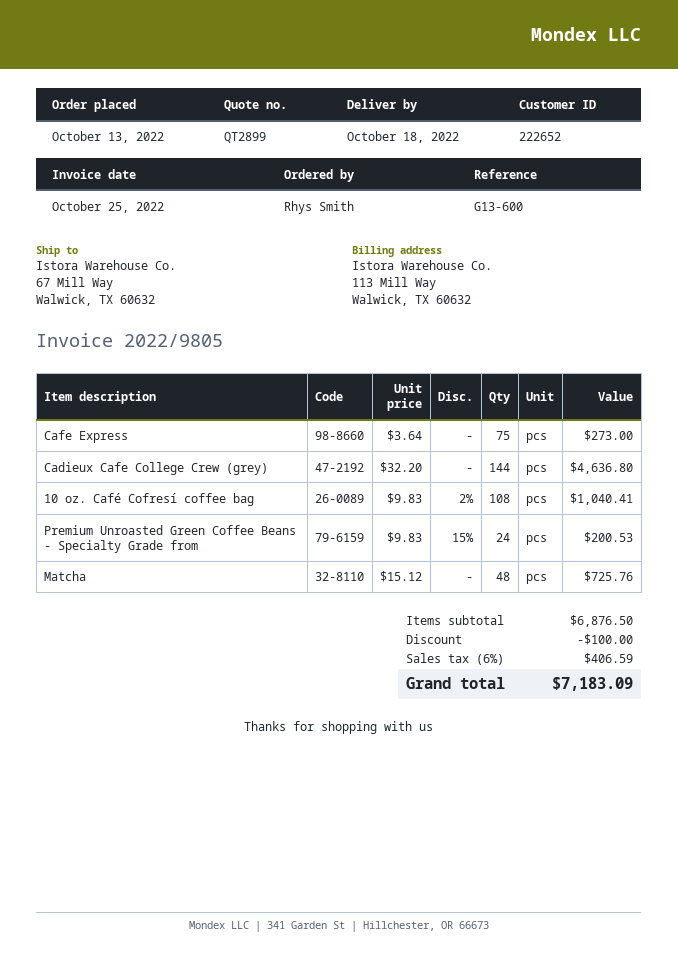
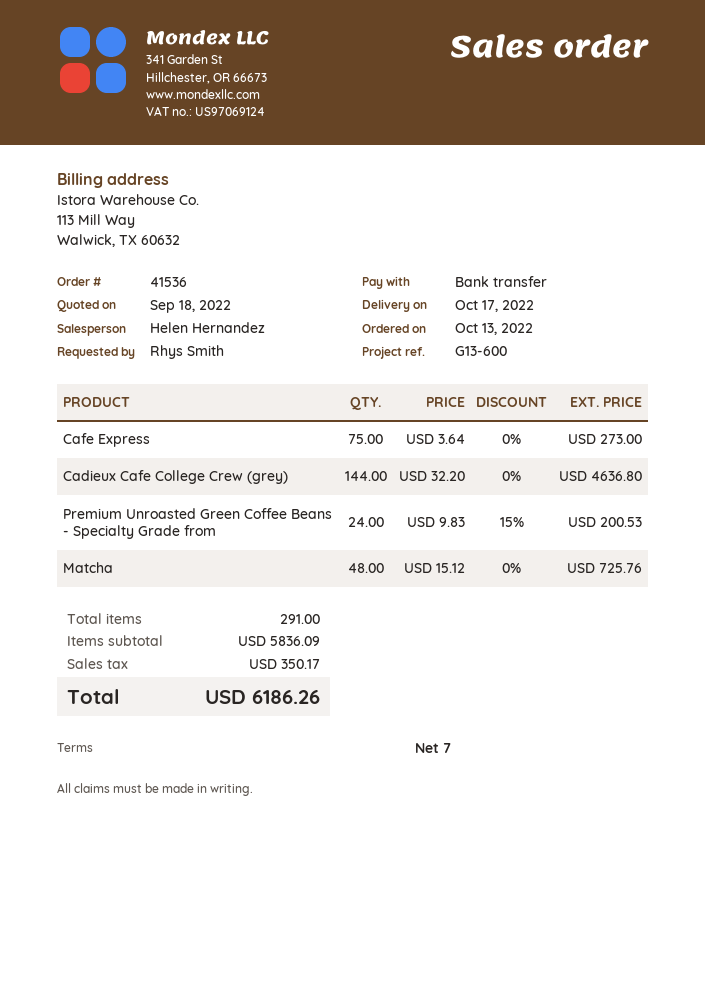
delivery date: 2022-10-18 -> 2022-10-17
10 oz. Café Cofresí coffee bag: 108 x 9.83 - 2% = 1040.41 -> none
subtotal: 6876.50 -> 5836.09
discount: 100.00 -> none
tax: 406.59 -> 350.17
total: 7183.09 -> 6186.26

